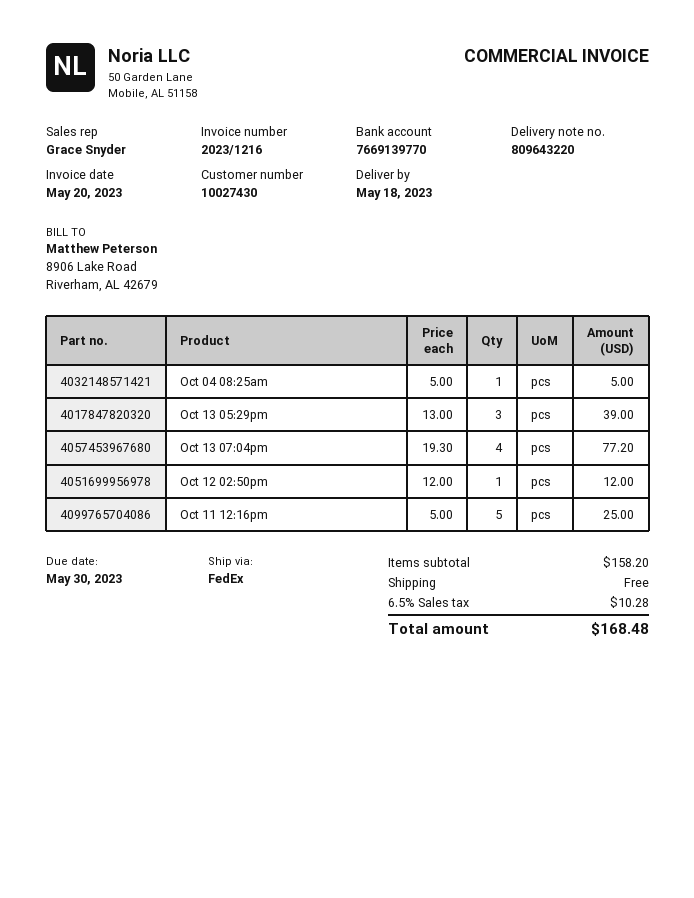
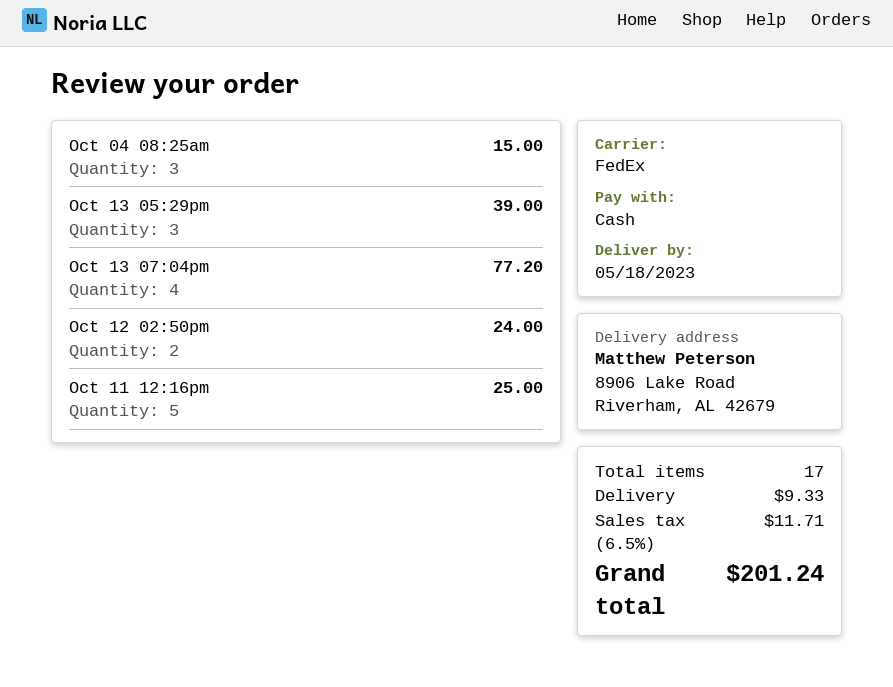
Oct 04 08:25am: 1 for 5.00 -> 3 for 15.00
Oct 12 02:50pm: 1 for 12.00 -> 2 for 24.00
shipping: 0.00 -> 9.33
tax: 6.5% = 10.28 -> 6.5% = 11.71
total: 168.48 -> 201.24

